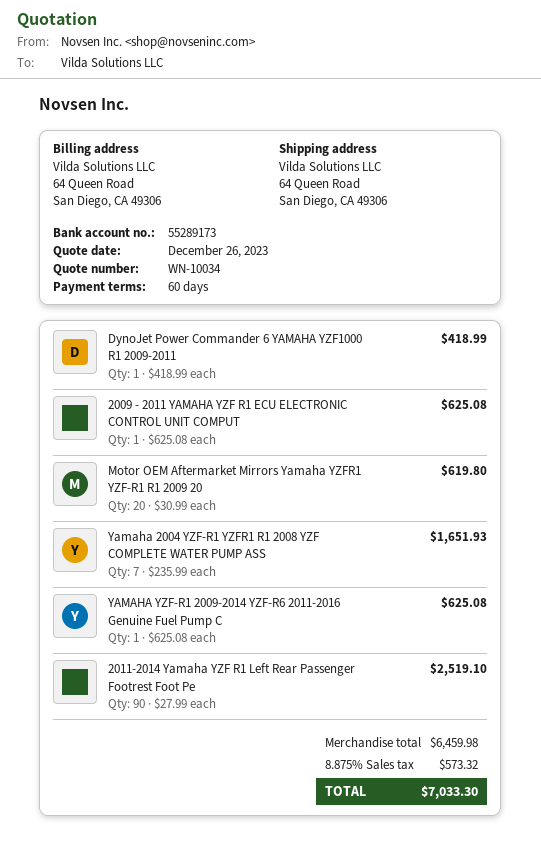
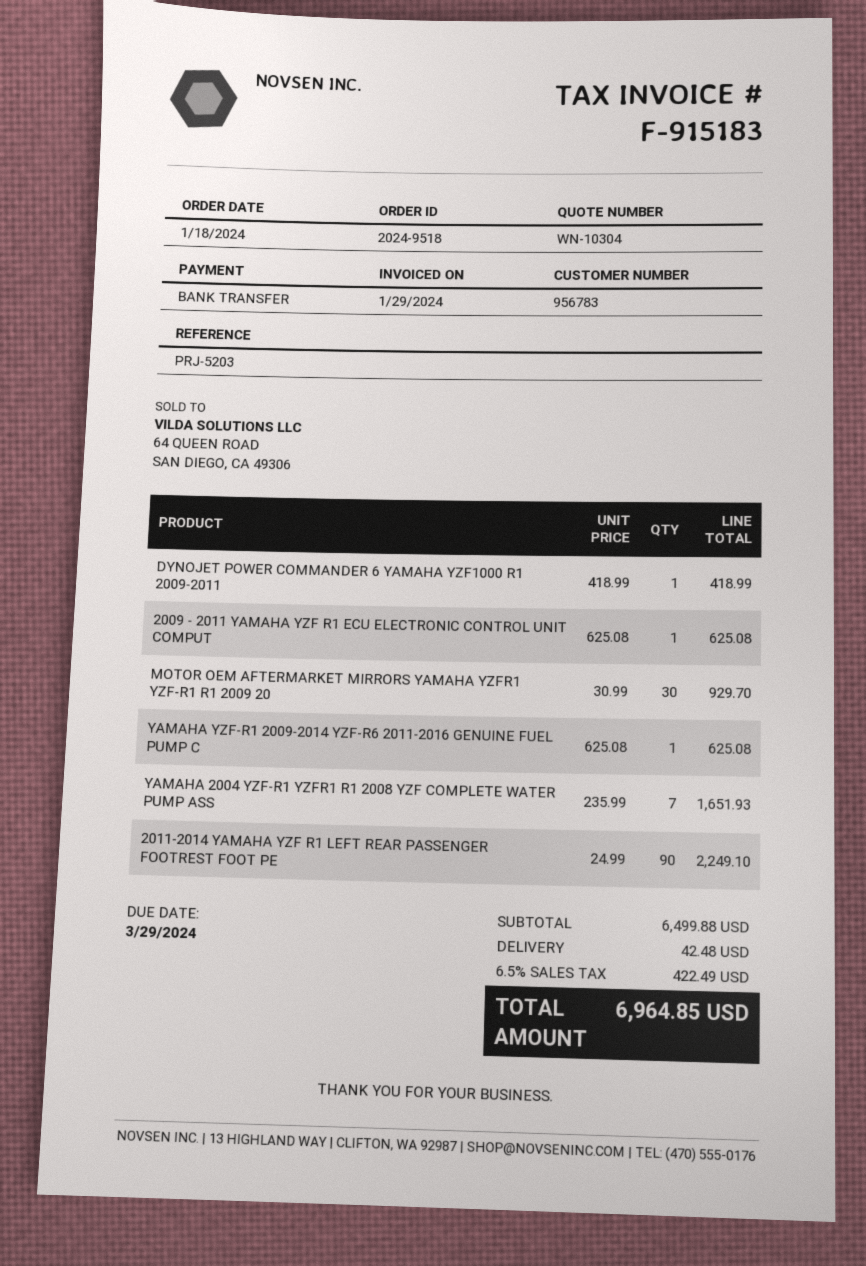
quote number: WN-10034 -> WN-10304
Motor OEM Aftermarket Mirrors Yamaha YZFR1 YZF-R1 R1 2009 20: 20 x 30.99 = 619.80 -> 30 x 30.99 = 929.70
2011-2014 Yamaha YZF R1 Left Rear Passenger Footrest Foot Pe: 90 x 27.99 = 2519.10 -> 90 x 24.99 = 2249.10
subtotal: 6459.98 -> 6499.88
shipping: none -> 42.48
tax: 8.875% = 573.32 -> 6.5% = 422.49
total: 7033.30 -> 6964.85

